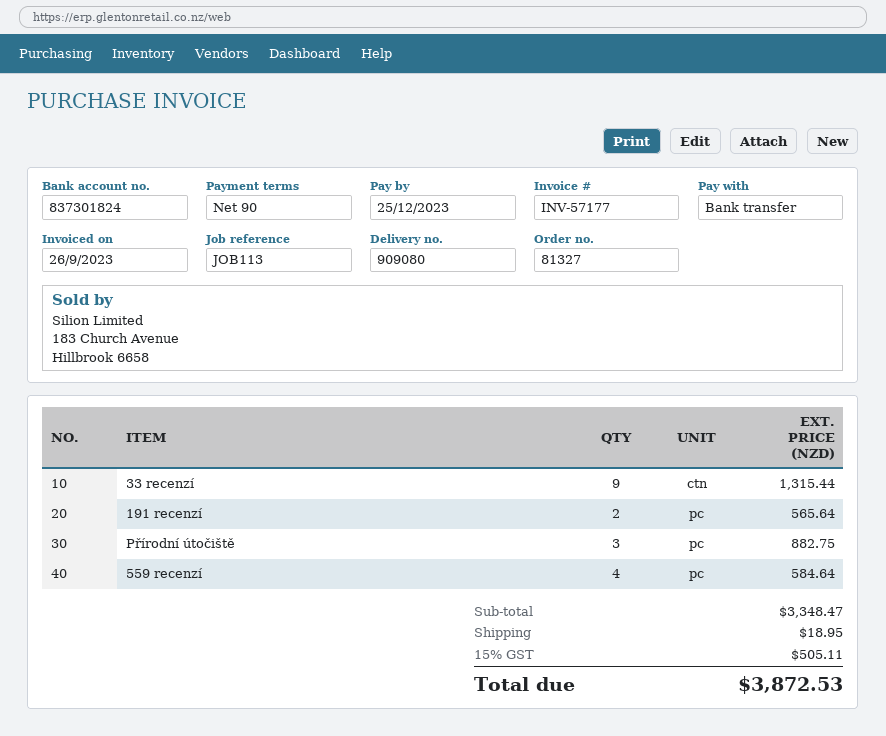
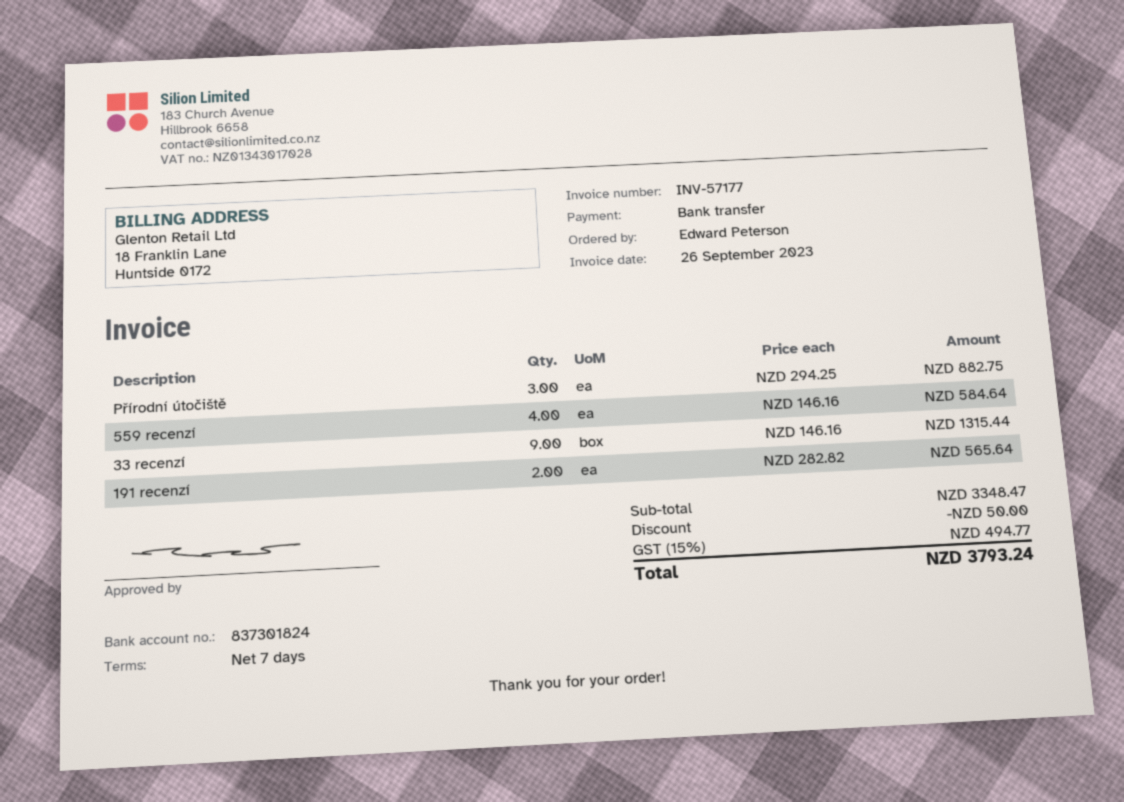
payment terms: 90 days -> 7 days
discount: none -> 50.00
shipping: 18.95 -> none
tax: 15% = 505.11 -> 15% = 494.77
total: 3872.53 -> 3793.24

